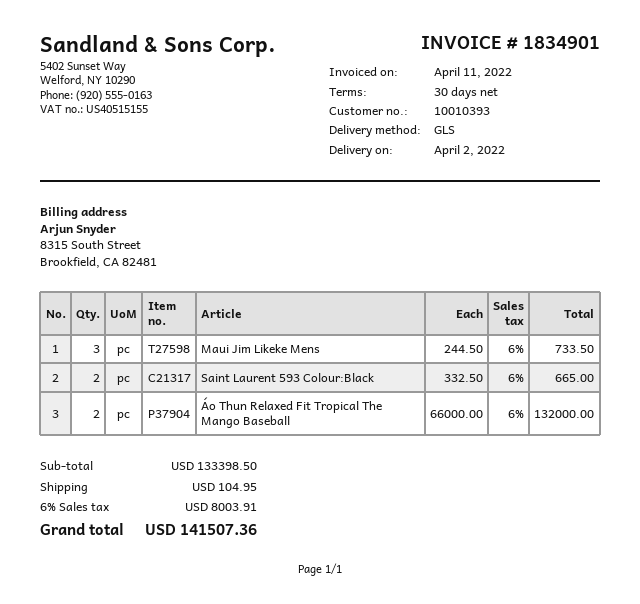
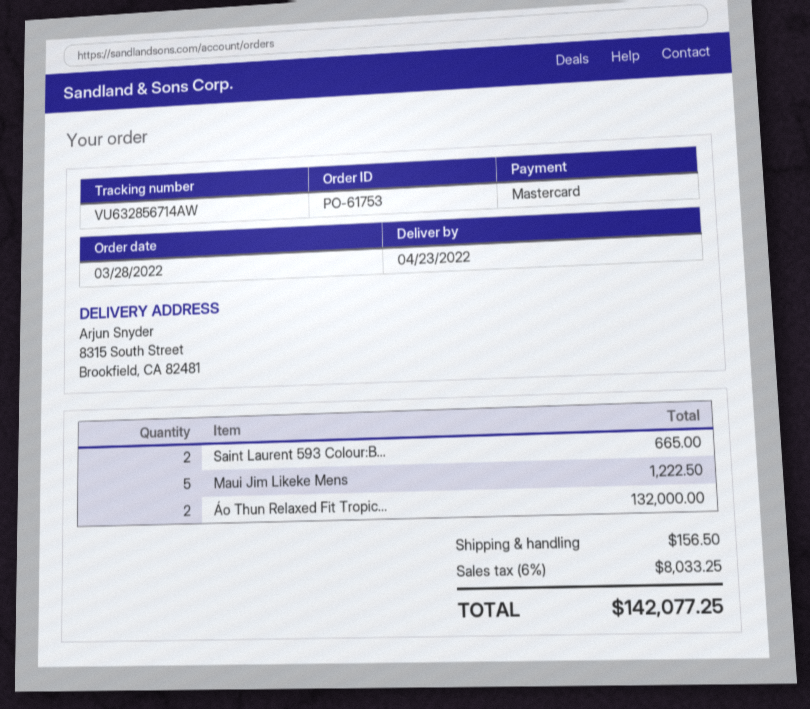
delivery date: 2022-04-02 -> 2022-04-23
Maui Jim Likeke Mens: 3 for 733.50 -> 5 for 1222.50
shipping: 104.95 -> 156.50
tax: 6% = 8003.91 -> 6% = 8033.25
total: 141507.36 -> 142077.25

